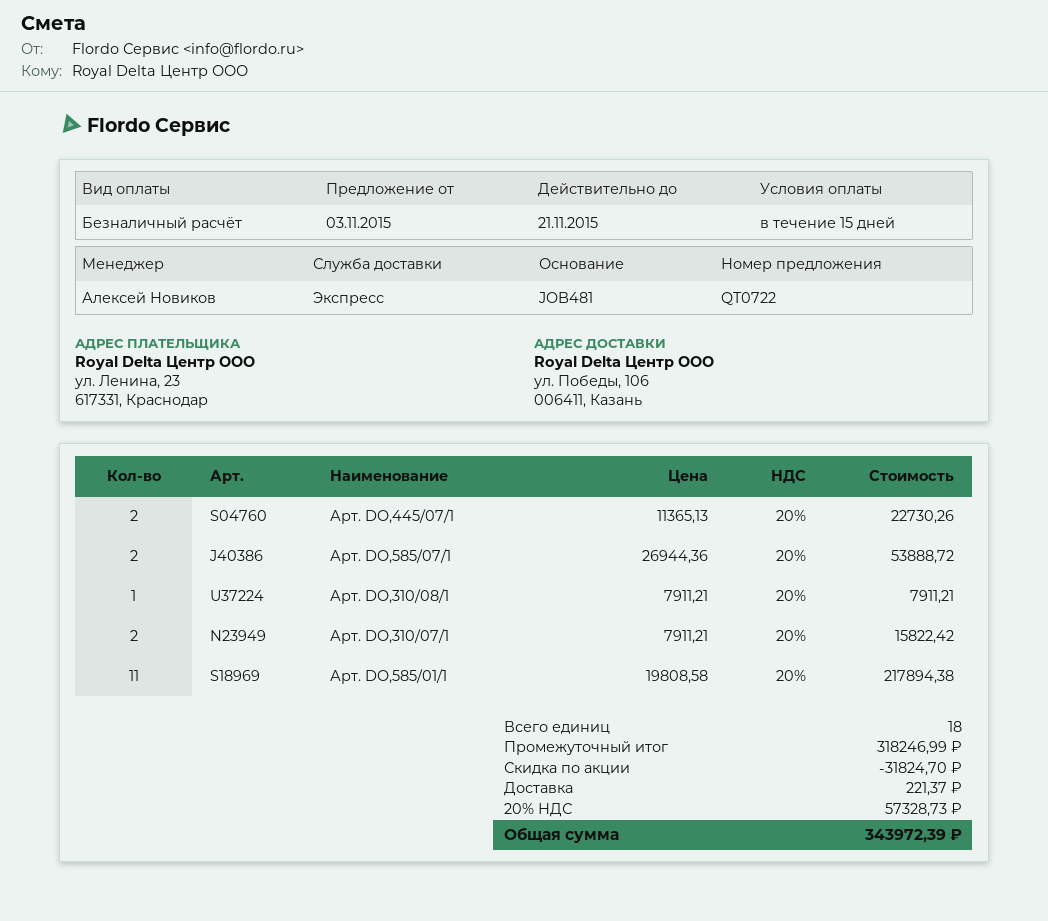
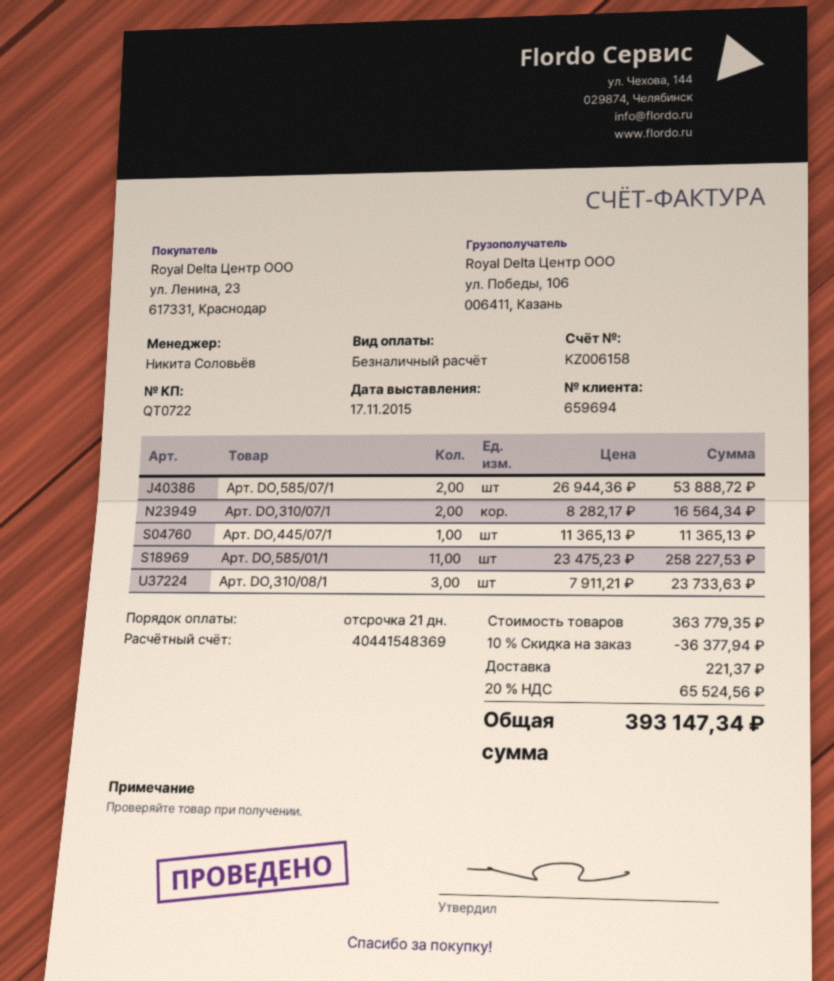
payment terms: 15 days -> 21 days
sales rep: Алексей Новиков -> Никита Соловьёв
Арт. DO,445/07/1: 2 x 11365.13 = 22730.26 -> 1 x 11365.13 = 11365.13
Арт. DO,310/08/1: 1 x 7911.21 = 7911.21 -> 3 x 7911.21 = 23733.63
Арт. DO,310/07/1: 2 x 7911.21 = 15822.42 -> 2 x 8282.17 = 16564.34
Арт. DO,585/01/1: 11 x 19808.58 = 217894.38 -> 11 x 23475.23 = 258227.53
subtotal: 318246.99 -> 363779.35
discount: 31824.70 -> 36377.94
tax: 20% = 57328.73 -> 20% = 65524.56
total: 343972.39 -> 393147.34

